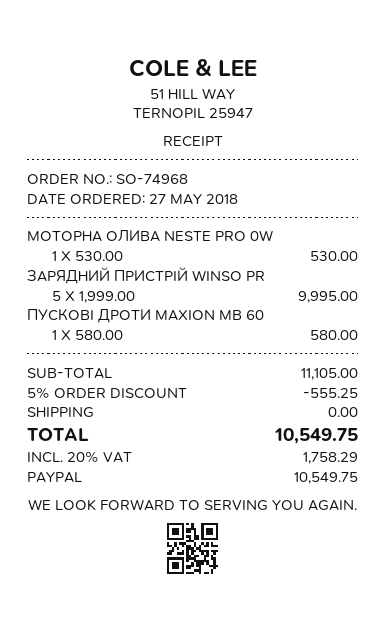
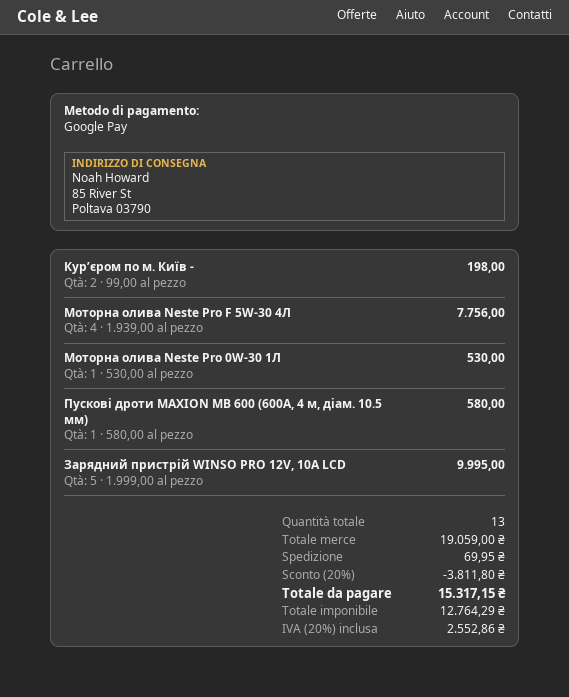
payment method: PayPal -> Google Pay
Кур’єром по м. Київ -: none -> 2 x 99.00 = 198.00
Моторна олива Neste Pro F 5W-30 4Л: none -> 4 x 1939.00 = 7756.00
subtotal: 11105.00 -> 19059.00
discount: 5% = 555.25 -> 20% = 3811.80
shipping: 0.00 -> 69.95
tax: 20% = 1758.29 -> 20% = 2552.86
total: 10549.75 -> 15317.15

